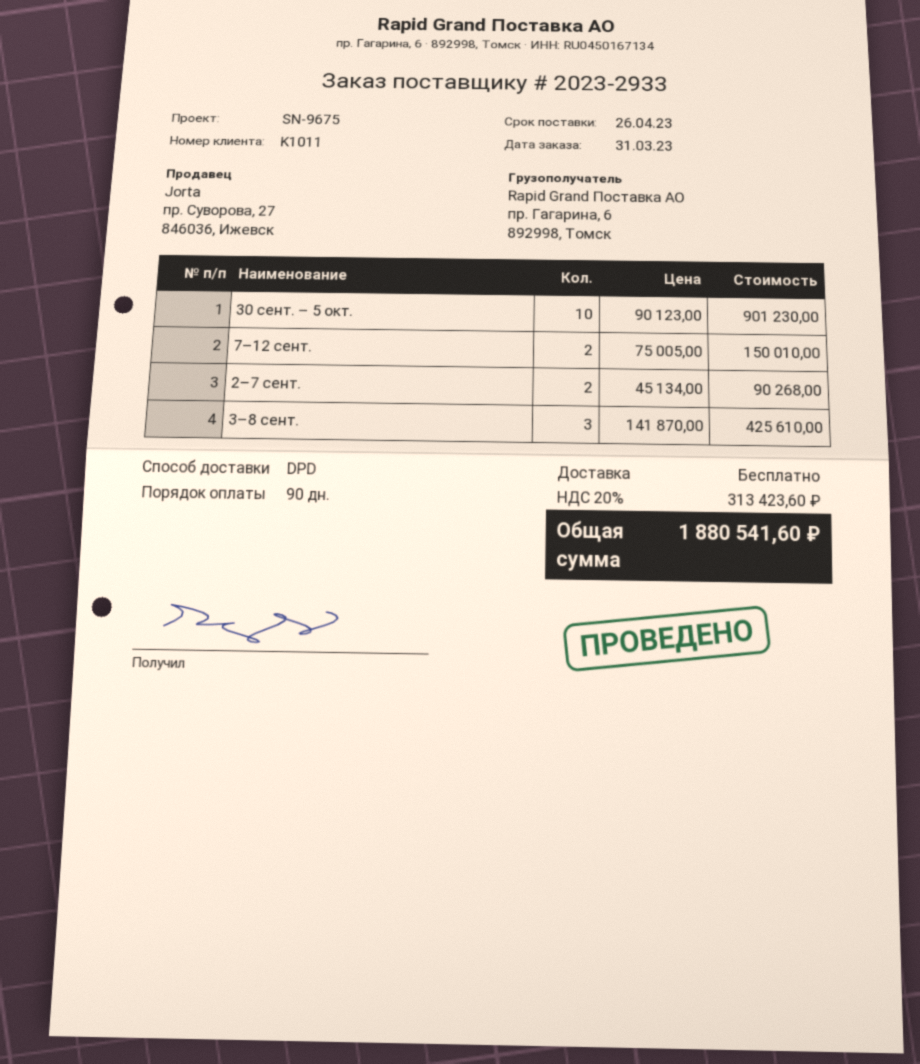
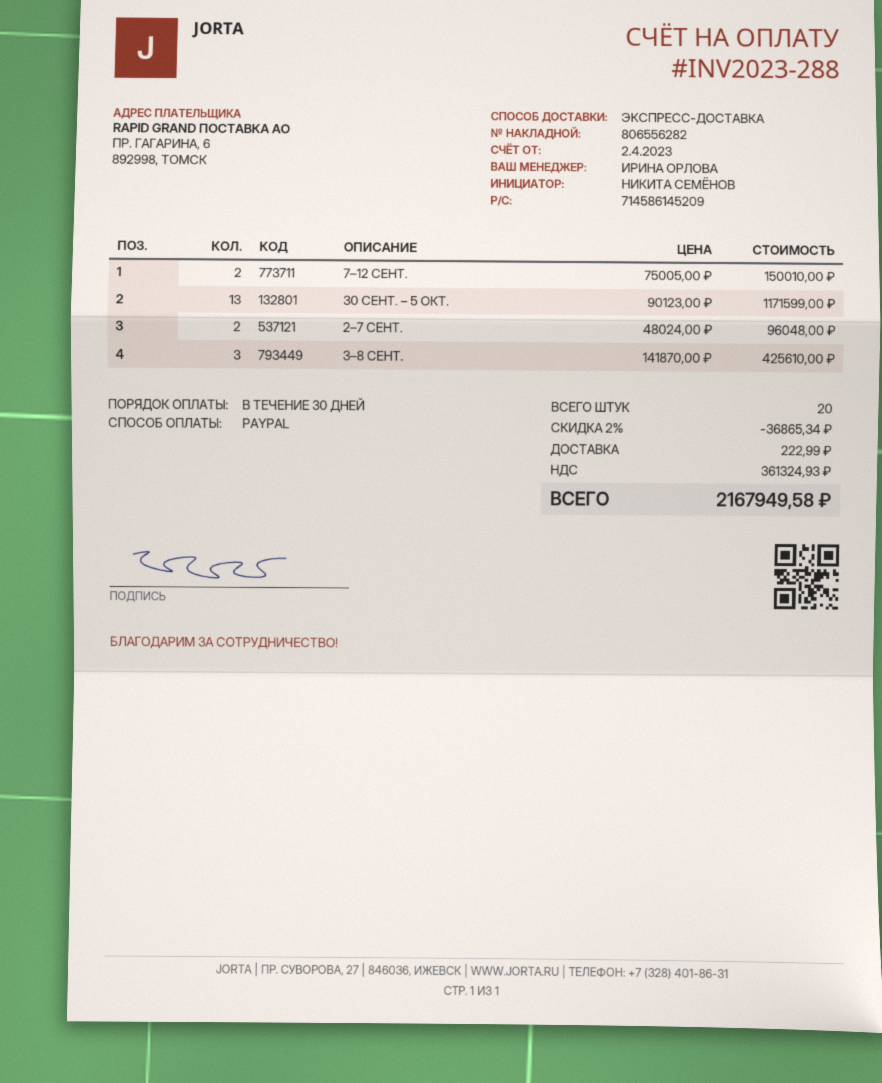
payment terms: 90 days -> 30 days
shipping method: DPD -> express
30 сент. – 5 окт.: 10 x 90123.00 = 901230.00 -> 13 x 90123.00 = 1171599.00
2–7 сент.: 2 x 45134.00 = 90268.00 -> 2 x 48024.00 = 96048.00
discount: none -> 2% = 36865.34
shipping: 0.00 -> 222.99
tax: 313423.60 -> 361324.93
total: 1880541.60 -> 2167949.58

